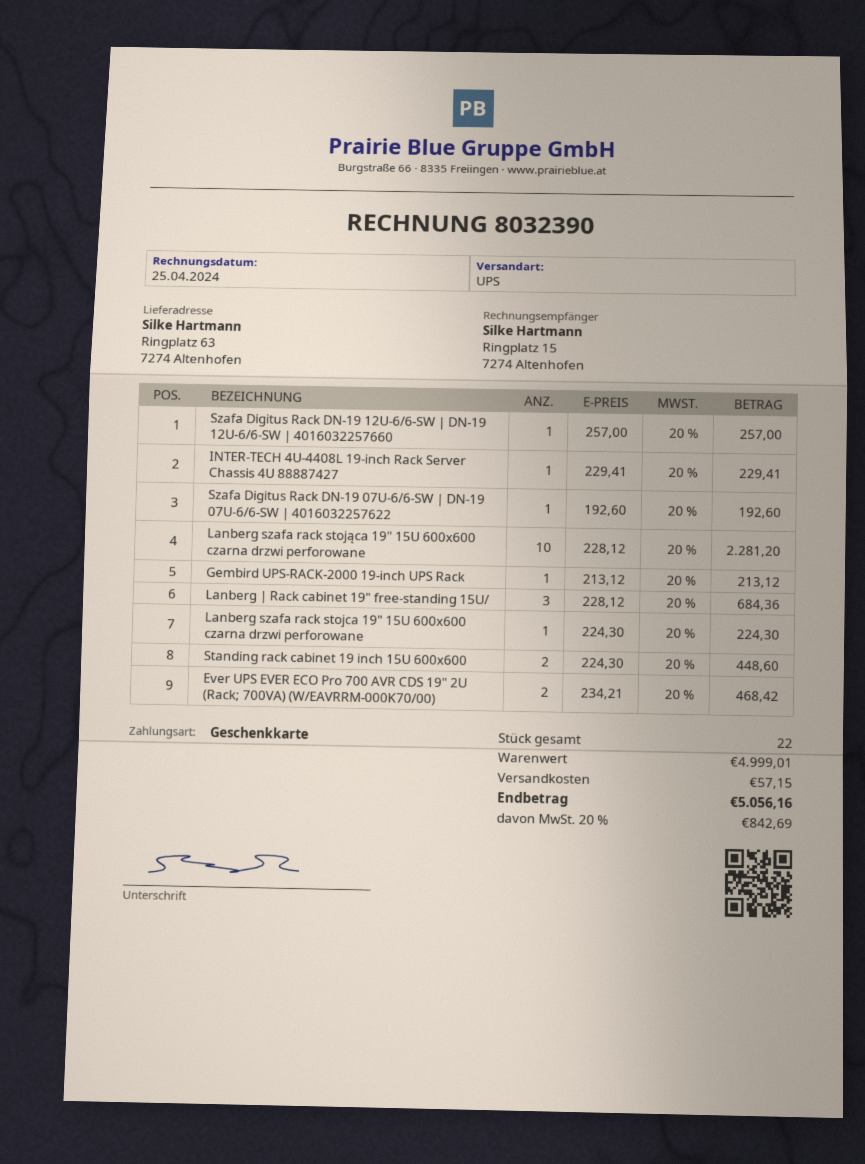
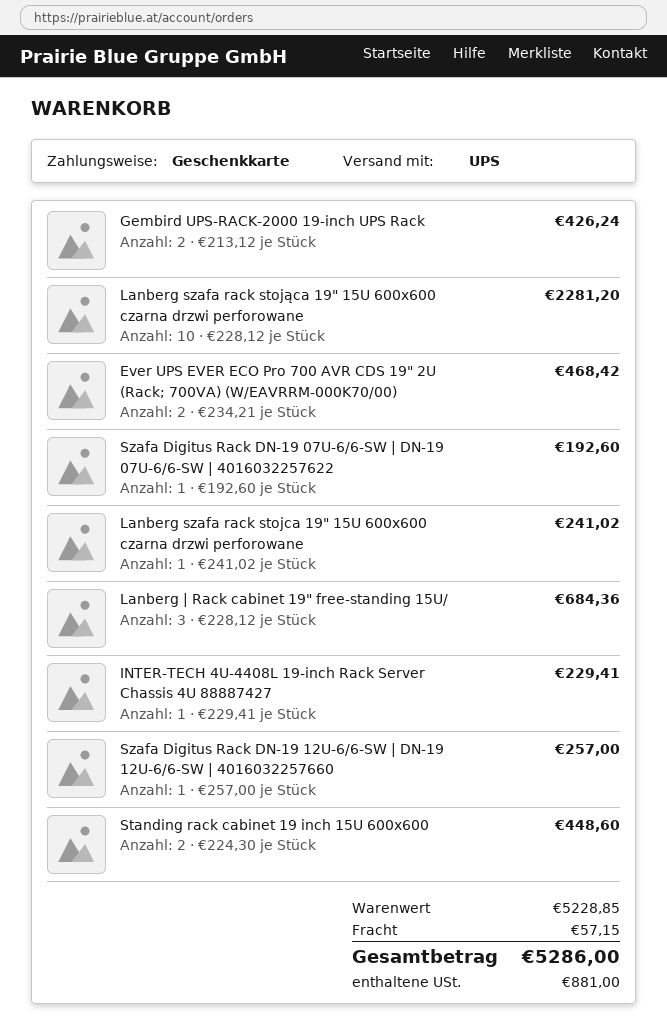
Gembird UPS-RACK-2000 19-inch UPS Rack: 1 x 213.12 = 213.12 -> 2 x 213.12 = 426.24
Lanberg szafa rack stojca 19" 15U 600x600 czarna drzwi perforowane: 1 x 224.30 = 224.30 -> 1 x 241.02 = 241.02
subtotal: 4999.01 -> 5228.85
tax: 842.69 -> 881.00
total: 5056.16 -> 5286.00

